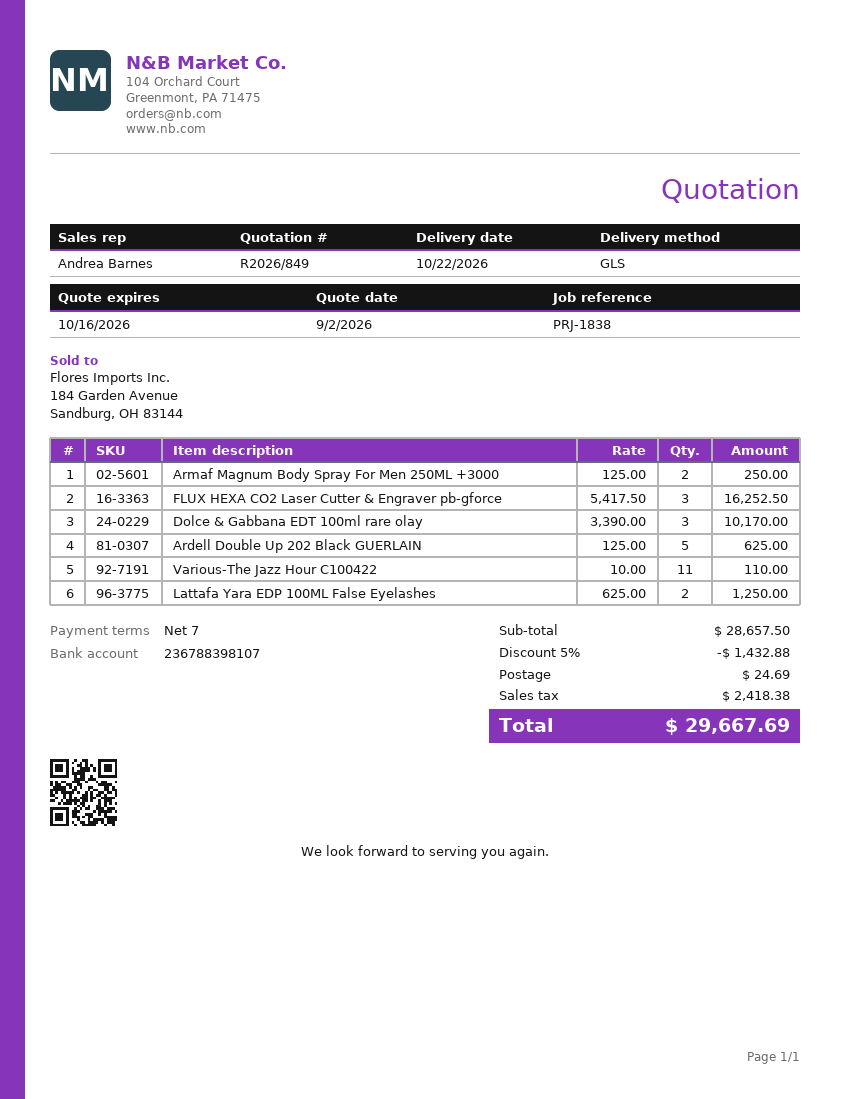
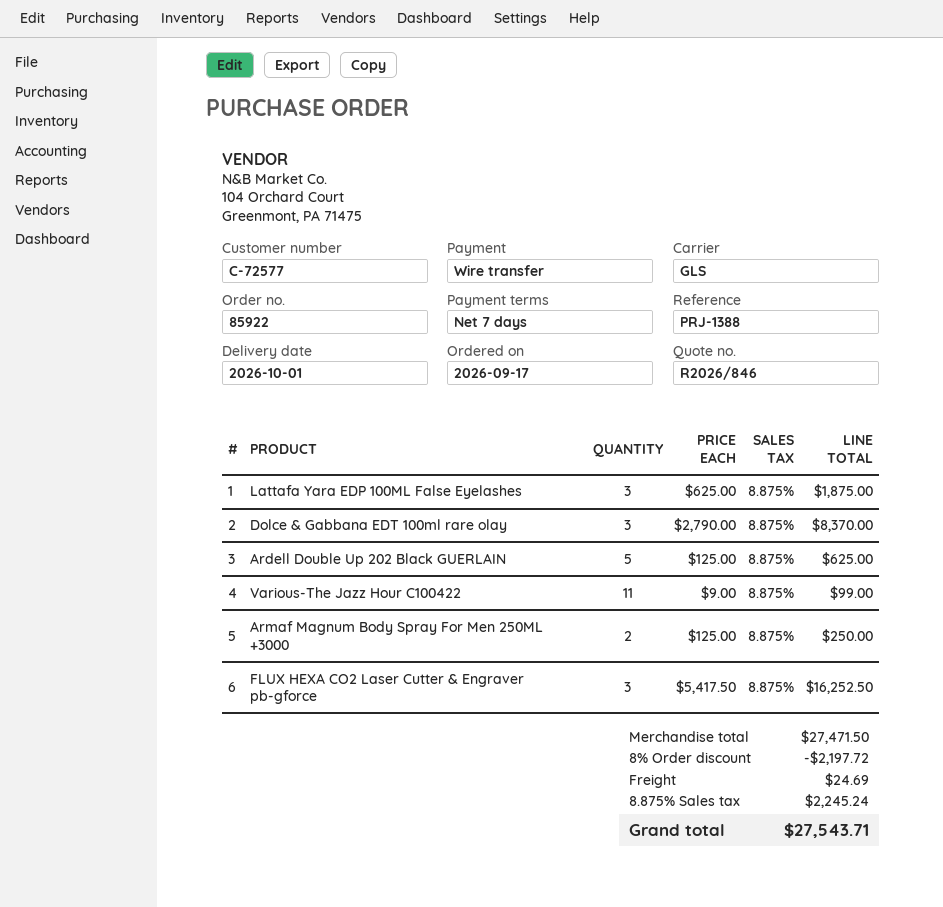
quote number: R2026/849 -> R2026/846
delivery date: 2026-10-22 -> 2026-10-01
reference: PRJ-1838 -> PRJ-1388
Dolce & Gabbana EDT 100ml rare olay: 3 x 3390.00 = 10170.00 -> 3 x 2790.00 = 8370.00
Various-The Jazz Hour C100422: 11 x 10.00 = 110.00 -> 11 x 9.00 = 99.00
Lattafa Yara EDP 100ML False Eyelashes: 2 x 625.00 = 1250.00 -> 3 x 625.00 = 1875.00
subtotal: 28657.50 -> 27471.50
discount: 5% = 1432.88 -> 8% = 2197.72
tax: 2418.38 -> 2245.24
total: 29667.69 -> 27543.71

